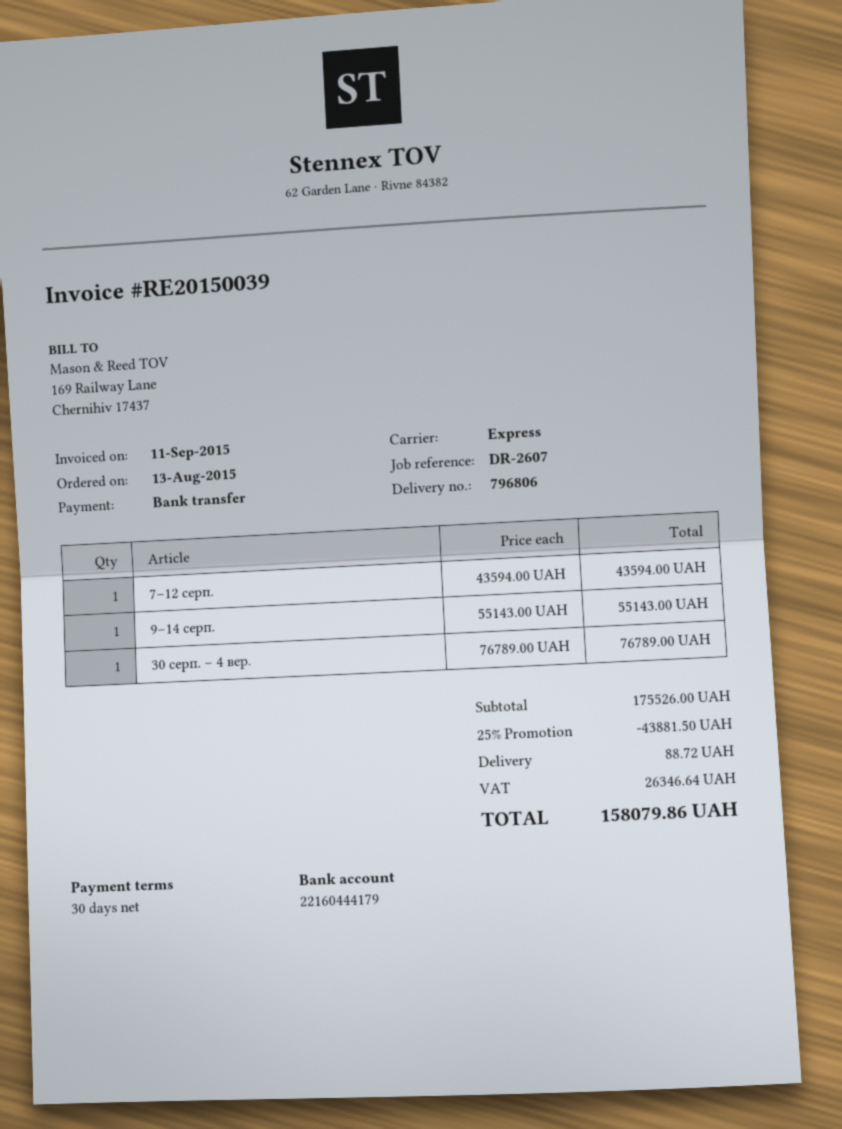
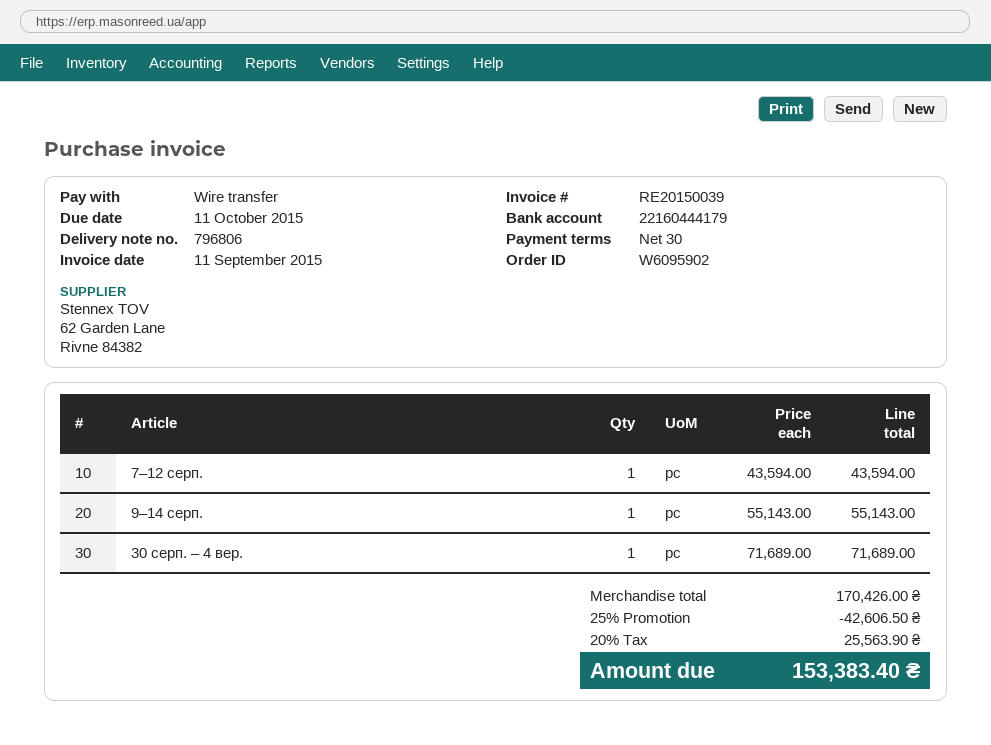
30 серп. – 4 вер.: 1 x 76789.00 = 76789.00 -> 1 x 71689.00 = 71689.00
subtotal: 175526.00 -> 170426.00
discount: 25% = 43881.50 -> 25% = 42606.50
shipping: 88.72 -> none
tax: 26346.64 -> 25563.90
total: 158079.86 -> 153383.40

